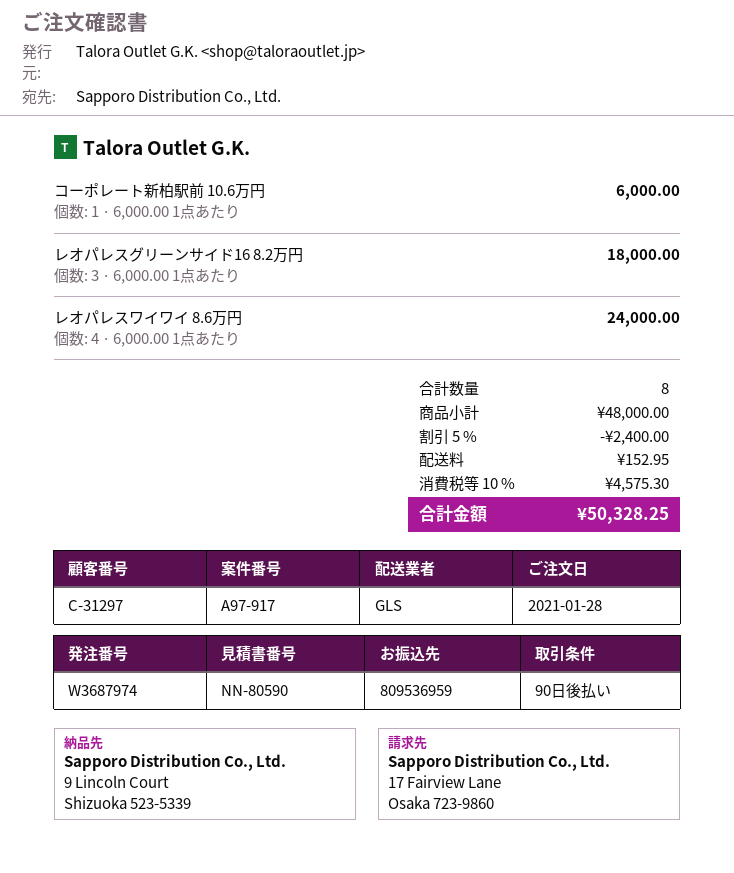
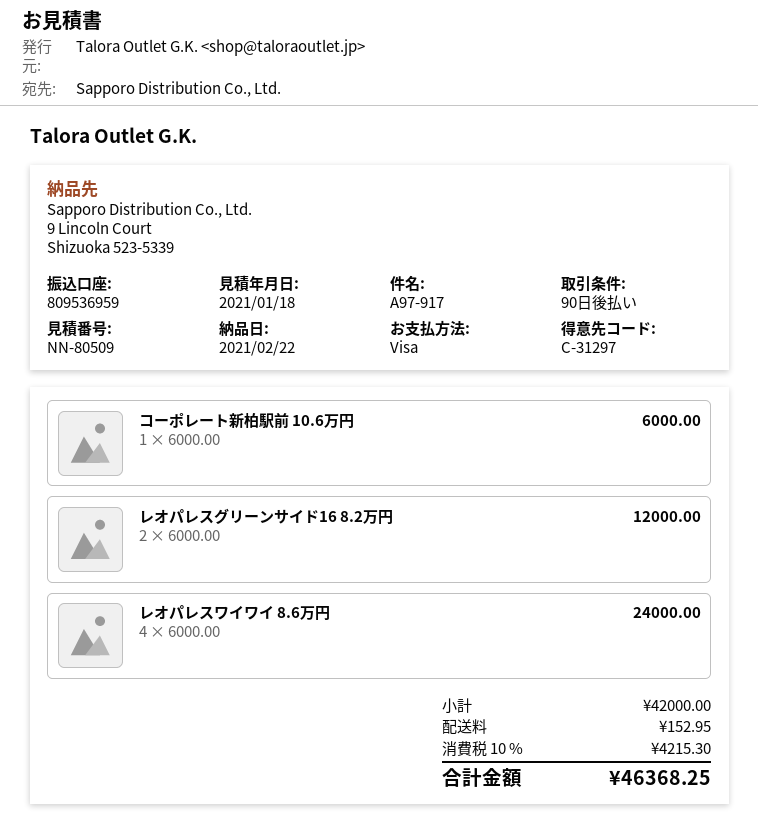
quote number: NN-80590 -> NN-80509
レオパレスグリーンサイド16 8.2万円: 3 x 6000.00 = 18000.00 -> 2 x 6000.00 = 12000.00
subtotal: 48000.00 -> 42000.00
discount: 5% = 2400.00 -> none
tax: 10% = 4575.30 -> 10% = 4215.30
total: 50328.25 -> 46368.25

